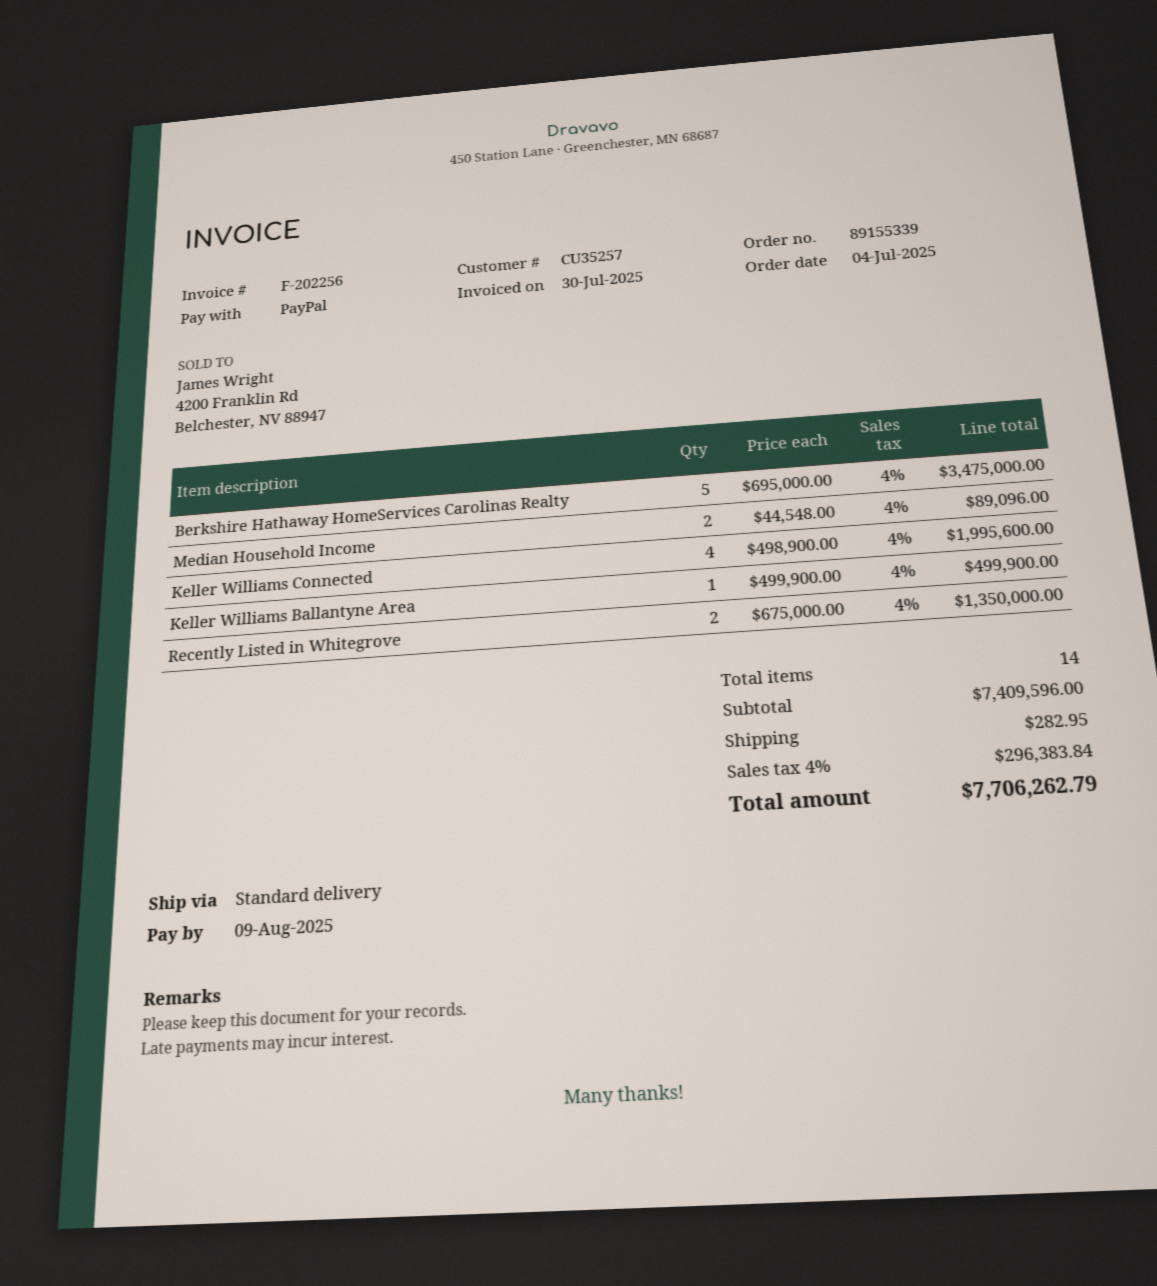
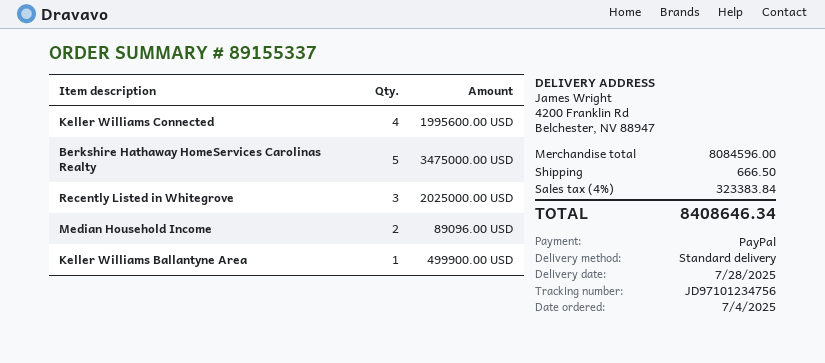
order number: 89155339 -> 89155337
Recently Listed in Whitegrove: 2 for 1350000.00 -> 3 for 2025000.00
subtotal: 7409596.00 -> 8084596.00
shipping: 282.95 -> 666.50
tax: 4% = 296383.84 -> 4% = 323383.84
total: 7706262.79 -> 8408646.34

